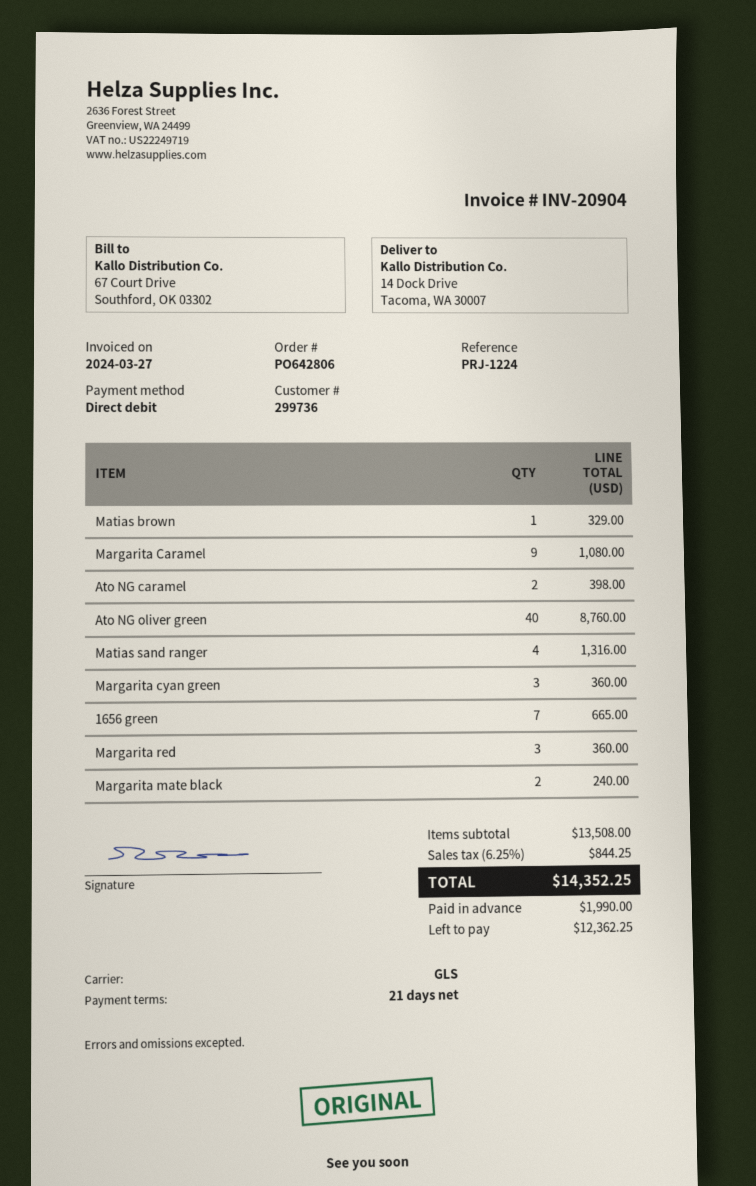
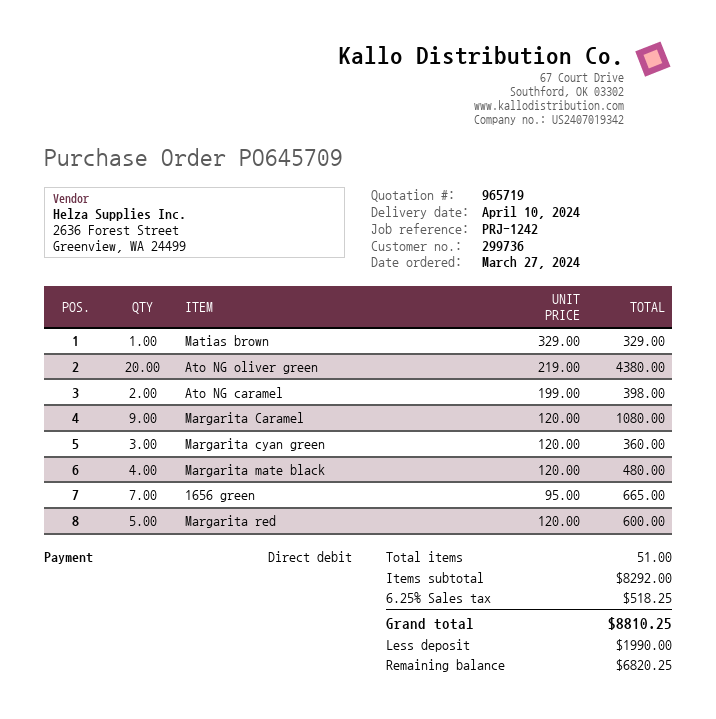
order number: PO642806 -> PO645709
reference: PRJ-1224 -> PRJ-1242
Ato NG oliver green: 40 for 8760.00 -> 20 for 4380.00
Matias sand ranger: 4 for 1316.00 -> none
Margarita red: 3 for 360.00 -> 5 for 600.00
Margarita mate black: 2 for 240.00 -> 4 for 480.00
subtotal: 13508.00 -> 8292.00
tax: 6.25% = 844.25 -> 6.25% = 518.25
total: 14352.25 -> 8810.25
balance: 12362.25 -> 6820.25

